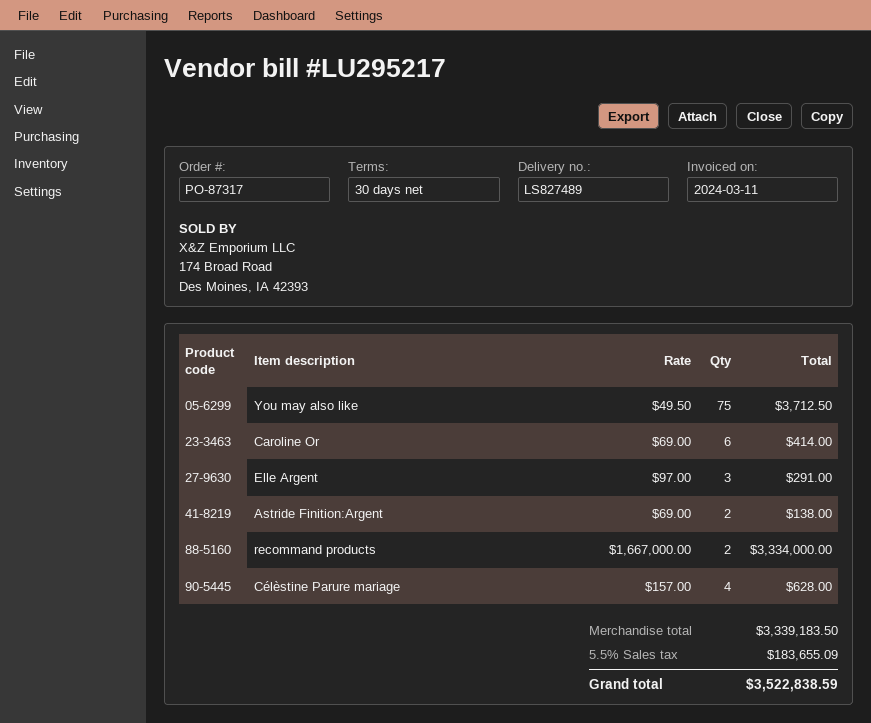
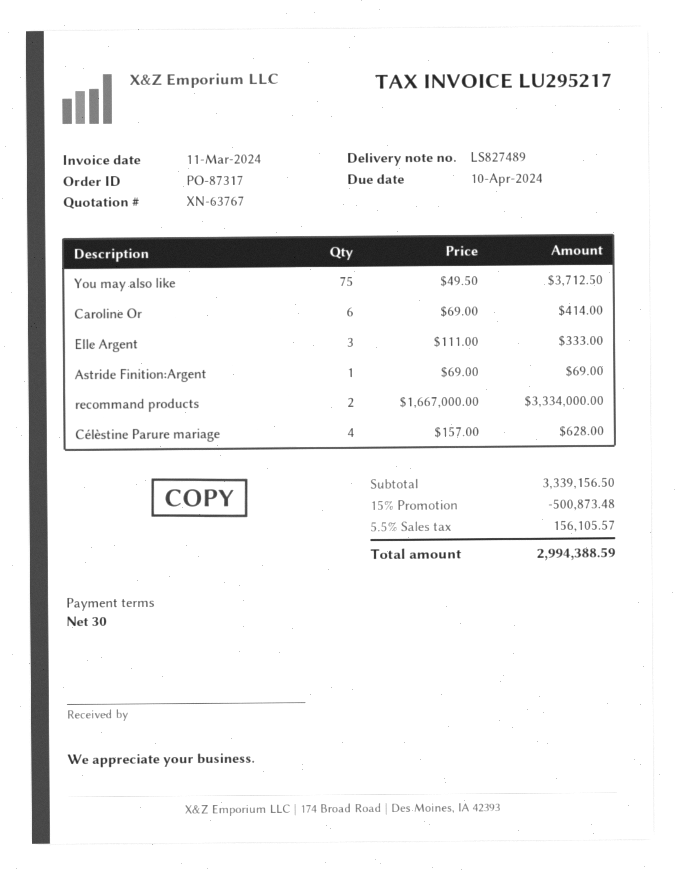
Elle Argent: 3 x 97.00 = 291.00 -> 3 x 111.00 = 333.00
Astride Finition:Argent: 2 x 69.00 = 138.00 -> 1 x 69.00 = 69.00
subtotal: 3339183.50 -> 3339156.50
discount: none -> 15% = 500873.48
tax: 5.5% = 183655.09 -> 5.5% = 156105.57
total: 3522838.59 -> 2994388.59

